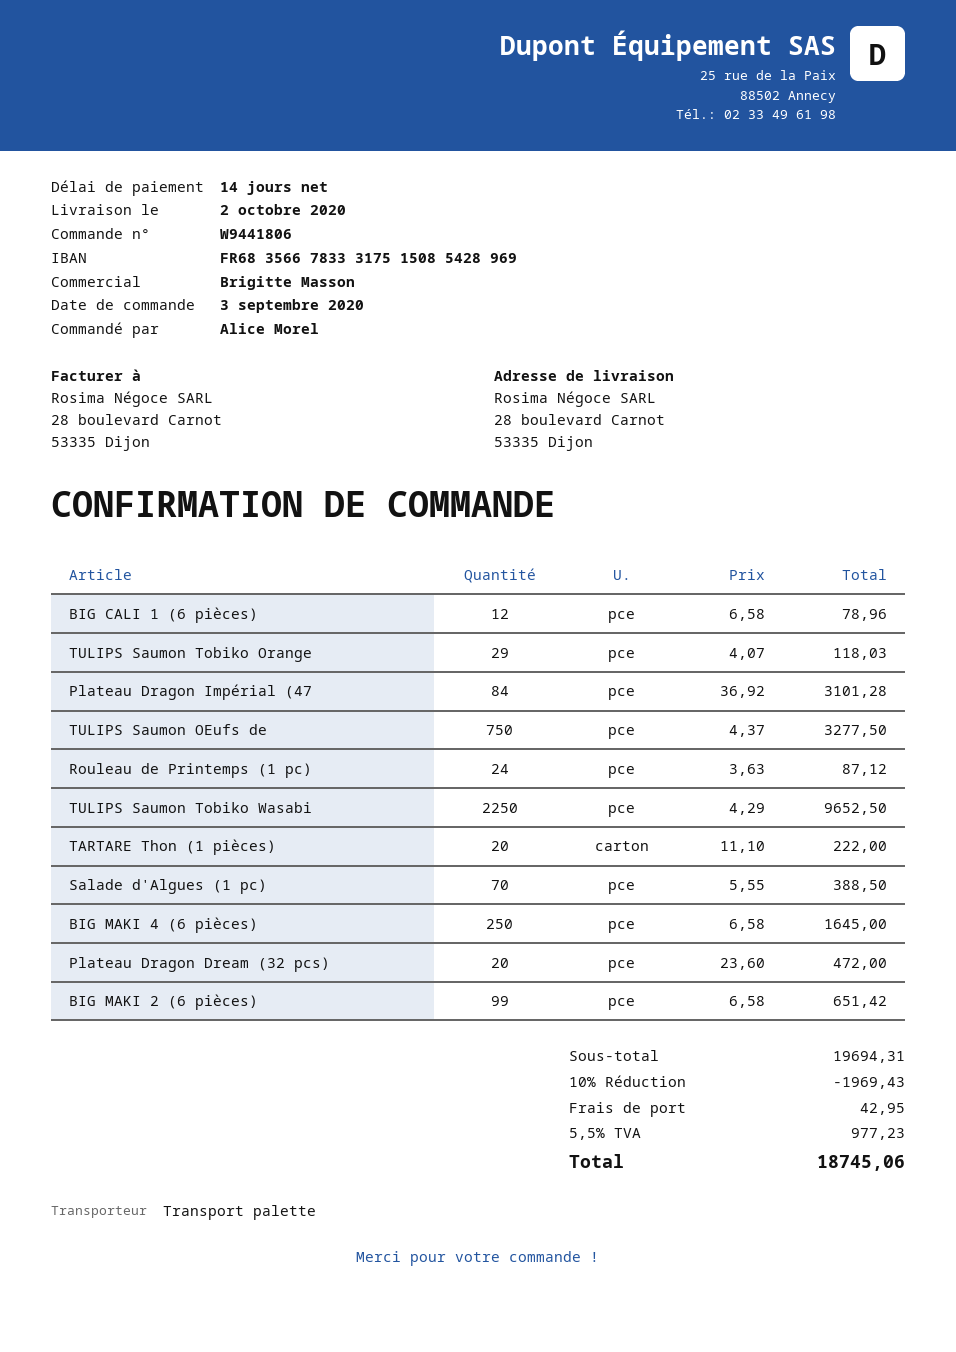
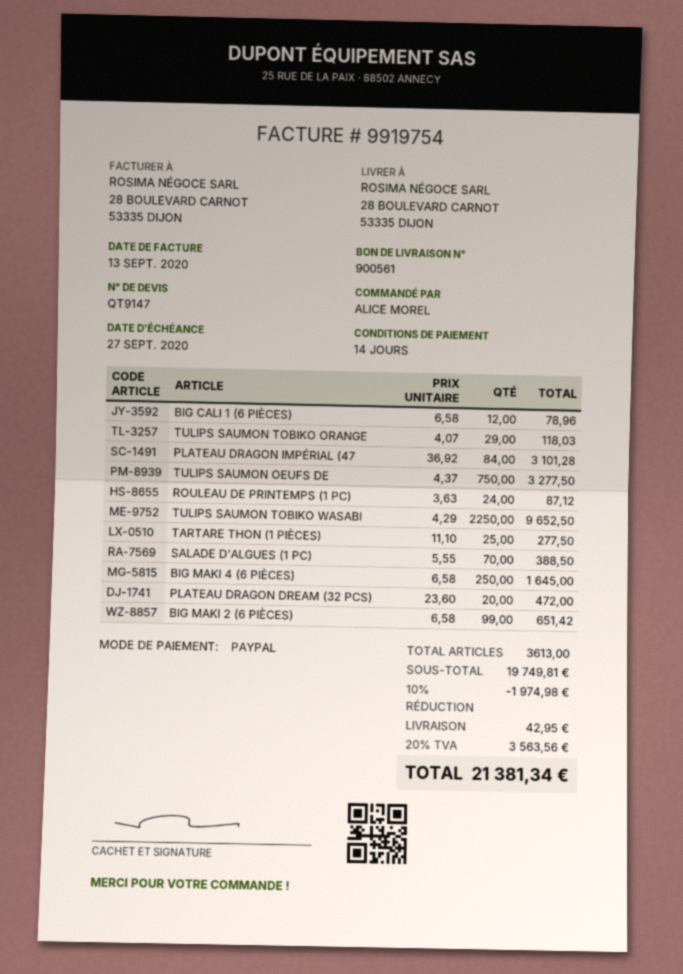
TARTARE Thon (1 pièces): 20 x 11.10 = 222.00 -> 25 x 11.10 = 277.50
subtotal: 19694.31 -> 19749.81
discount: 10% = 1969.43 -> 10% = 1974.98
tax: 5.5% = 977.23 -> 20% = 3563.56
total: 18745.06 -> 21381.34

